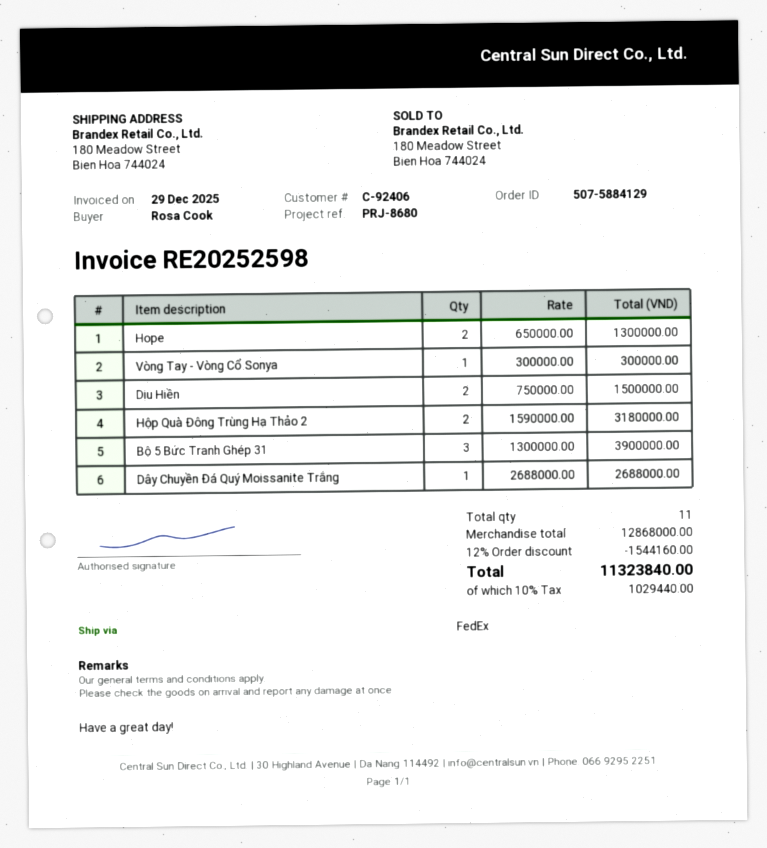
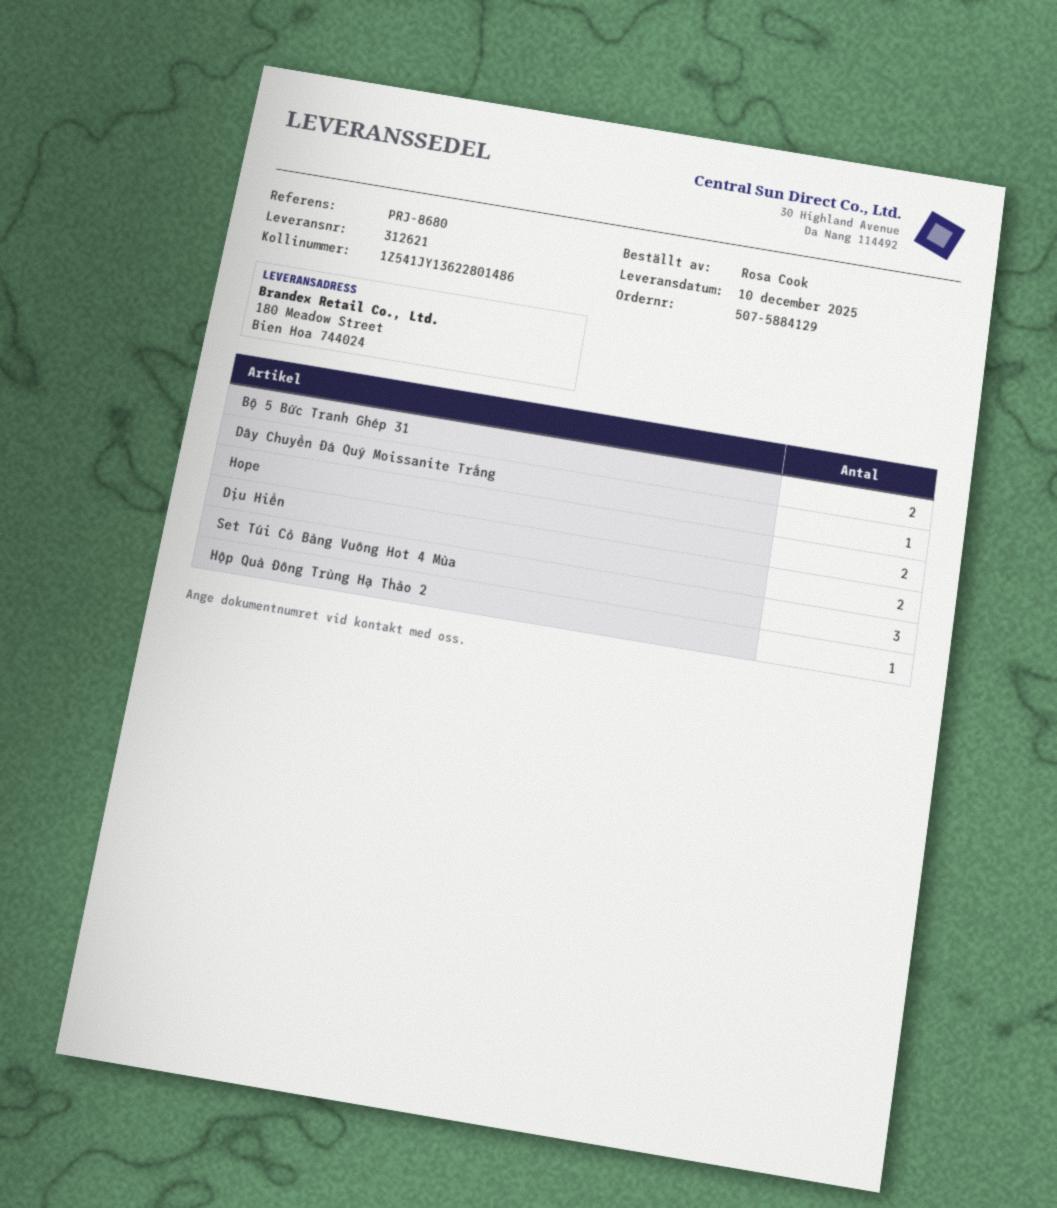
Vòng Tay - Vòng Cổ Sonya: 1 -> none
Hộp Quà Đông Trùng Hạ Thảo 2: 2 -> 1
Bộ 5 Bức Tranh Ghép 31: 3 -> 2
Set Túi Cỏ Bàng Vuông Hot 4 Mùa: none -> 3

